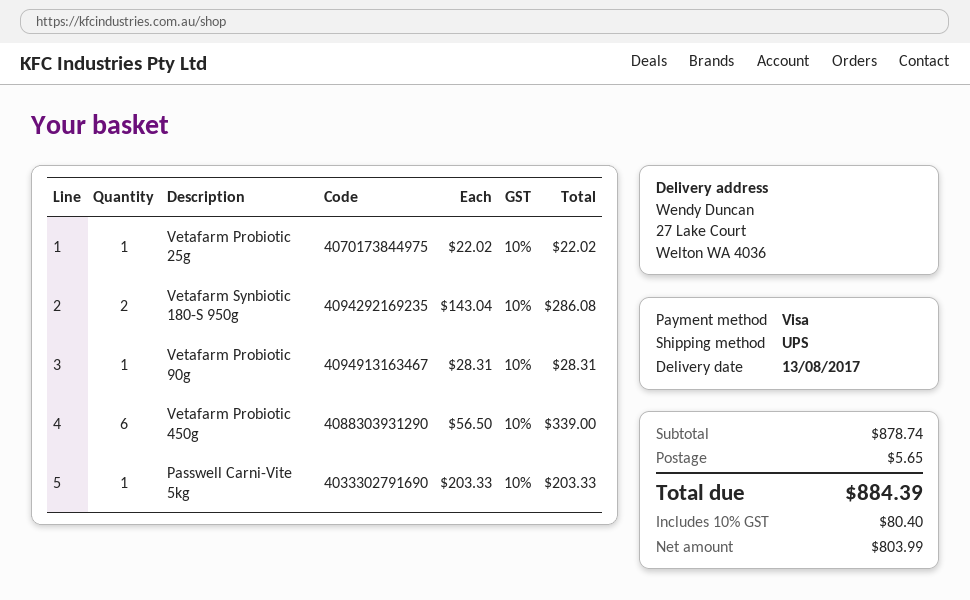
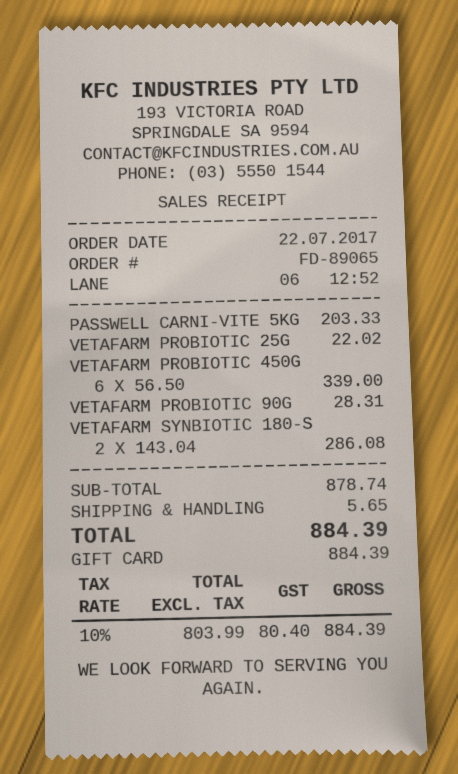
payment method: Visa -> gift card

